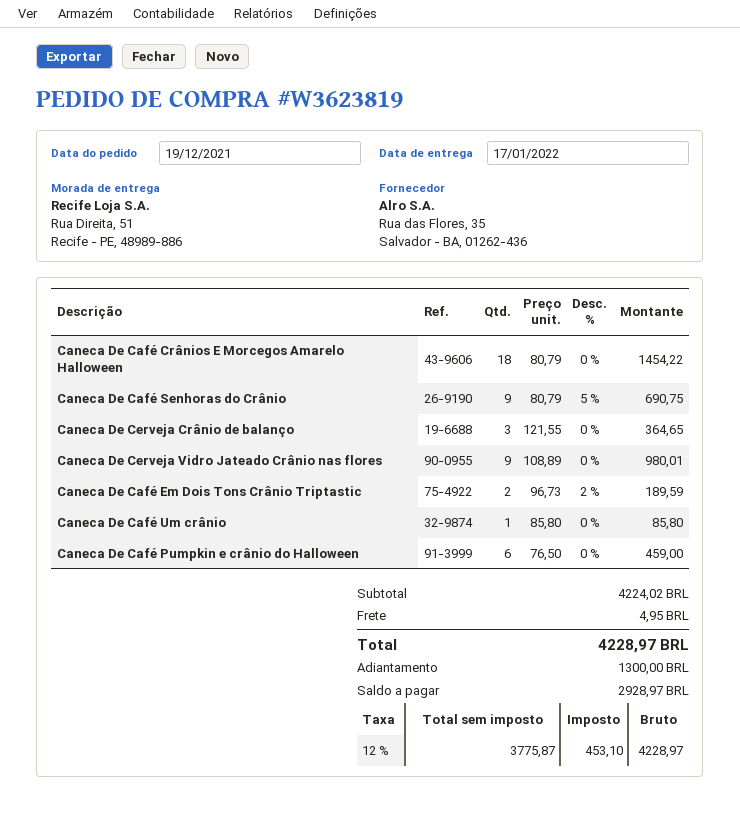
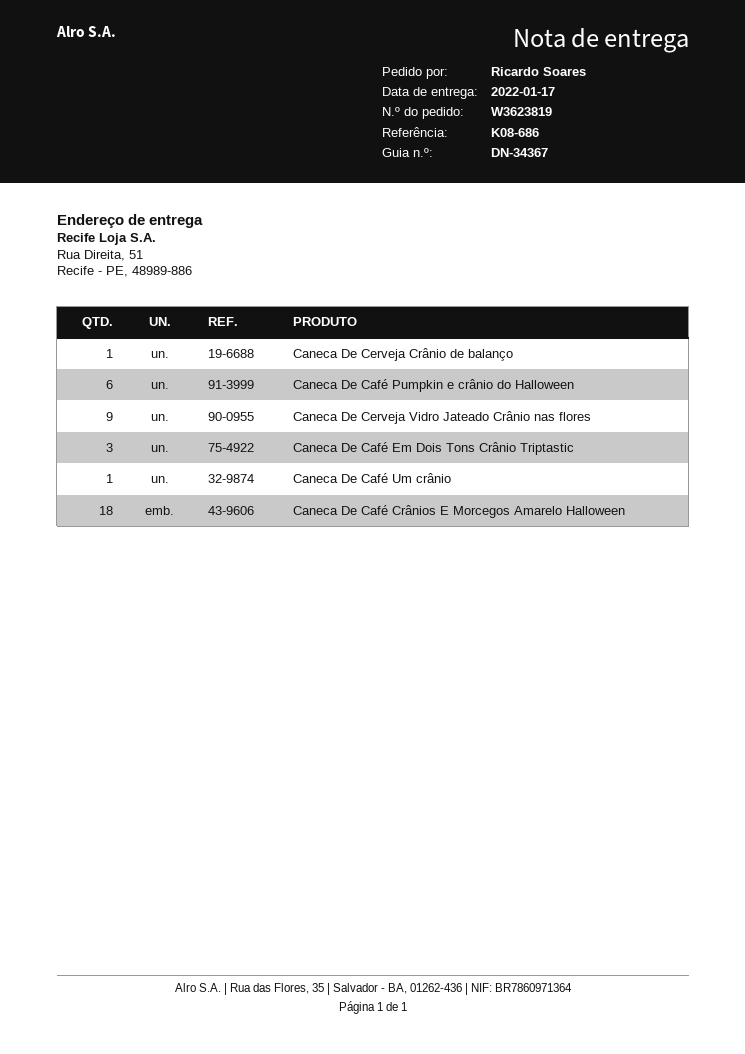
Caneca De Café Senhoras do Crânio: 9 -> none
Caneca De Cerveja Crânio de balanço: 3 -> 1
Caneca De Café Em Dois Tons Crânio Triptastic: 2 -> 3

